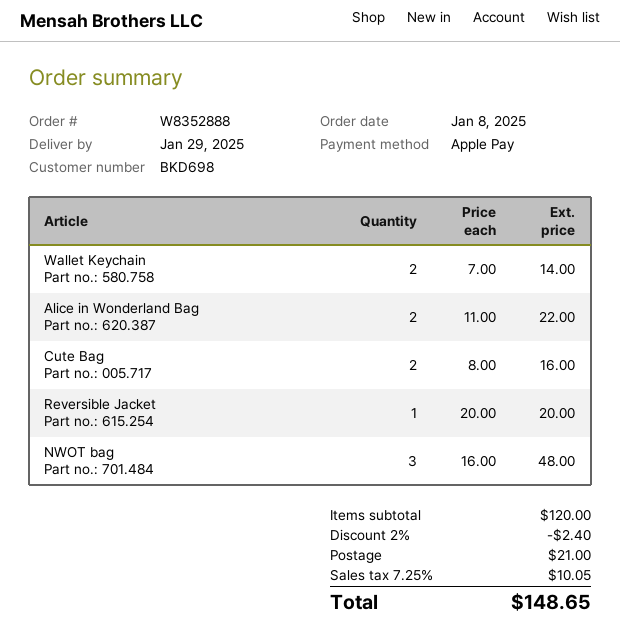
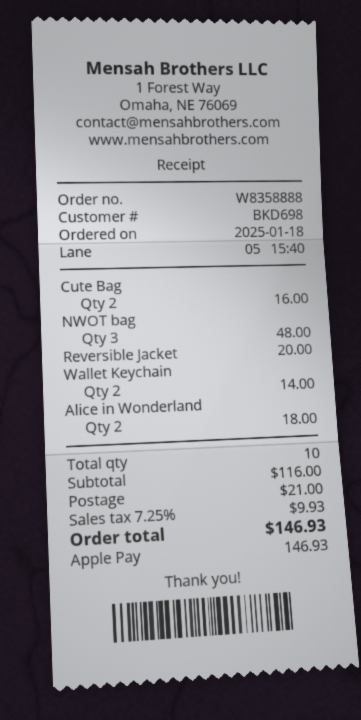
order number: W8352888 -> W8358888
order date: 2025-01-08 -> 2025-01-18
Alice in Wonderland Bag: 2 for 22.00 -> 2 for 18.00
subtotal: 120.00 -> 116.00
discount: 2% = 2.40 -> none
tax: 7.25% = 10.05 -> 7.25% = 9.93
total: 148.65 -> 146.93

